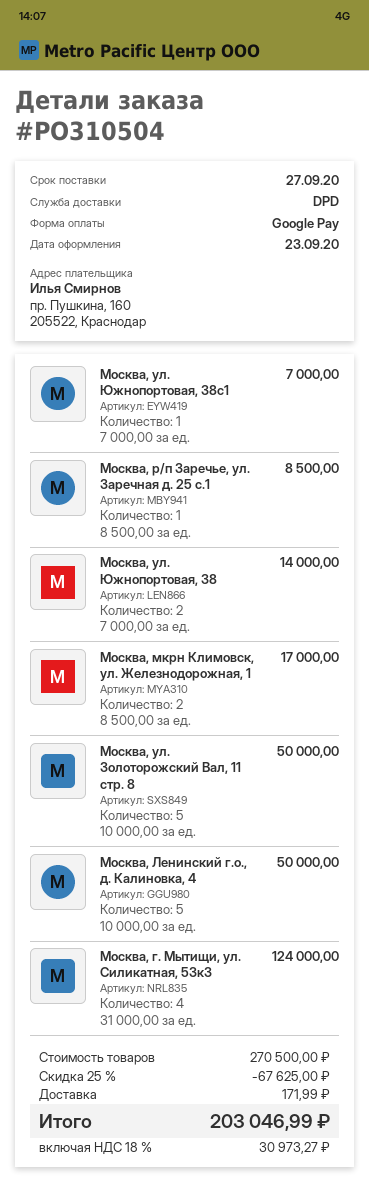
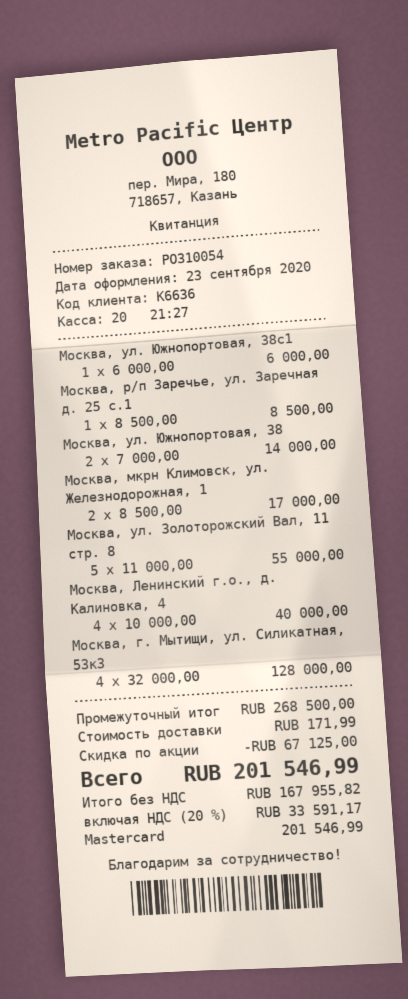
order number: PO310504 -> PO310054
payment method: Google Pay -> Mastercard
Москва, ул. Южнопортовая, 38с1: 1 x 7000.00 = 7000.00 -> 1 x 6000.00 = 6000.00
Москва, ул. Золоторожский Вал, 11 стр. 8: 5 x 10000.00 = 50000.00 -> 5 x 11000.00 = 55000.00
Москва, Ленинский г.о., д. Калиновка, 4: 5 x 10000.00 = 50000.00 -> 4 x 10000.00 = 40000.00
Москва, г. Мытищи, ул. Силикатная, 53к3: 4 x 31000.00 = 124000.00 -> 4 x 32000.00 = 128000.00
subtotal: 270500.00 -> 268500.00
discount: 67625.00 -> 67125.00
tax: 18% = 30973.27 -> 20% = 33591.17
total: 203046.99 -> 201546.99

